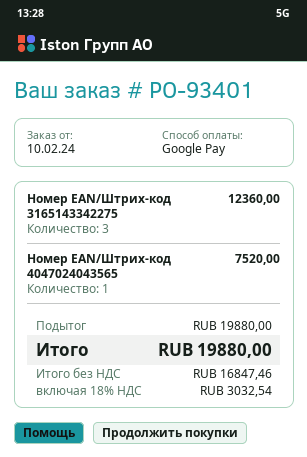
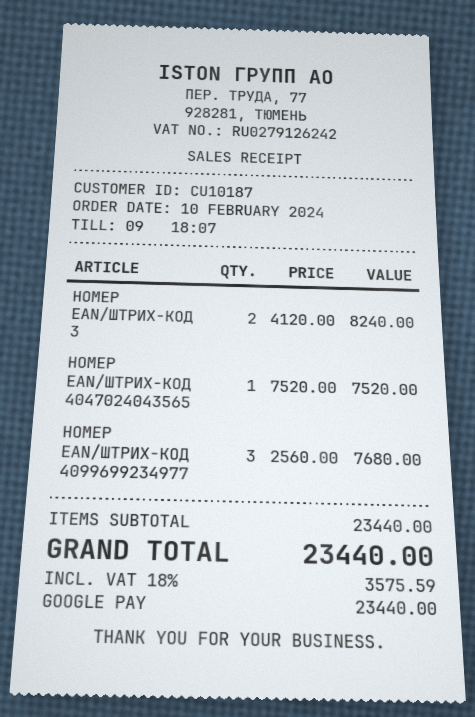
Номер EAN/Штрих-код 3165143342275: 3 for 12360.00 -> 2 for 8240.00
НОМЕР EAN/ШТРИХ-КОД 4099699234977: none -> 3 for 7680.00
subtotal: 19880.00 -> 23440.00
tax: 18% = 3032.54 -> 18% = 3575.59
total: 19880.00 -> 23440.00

